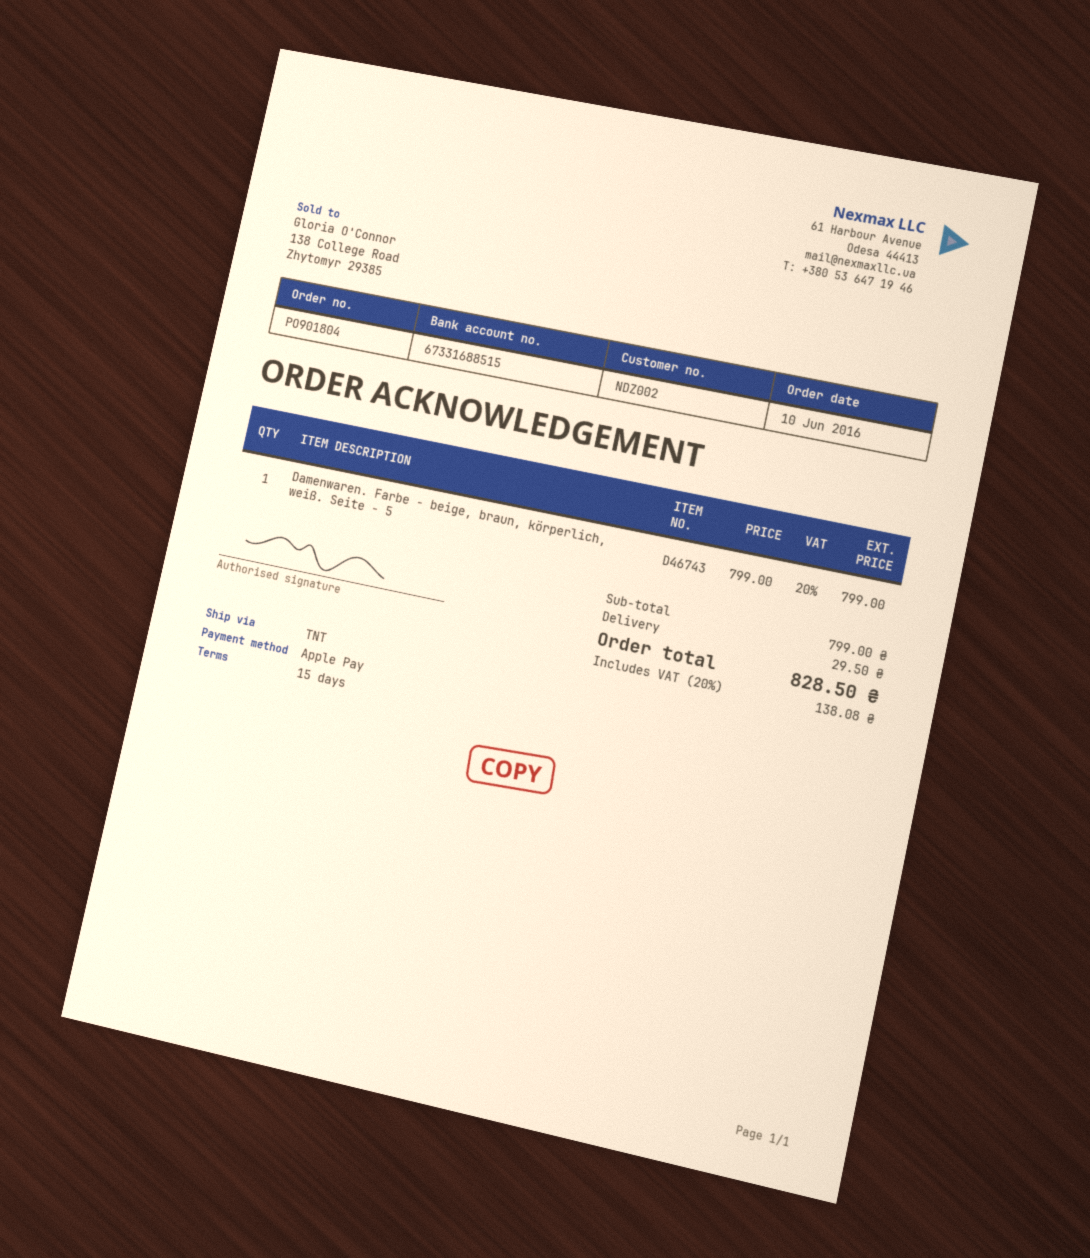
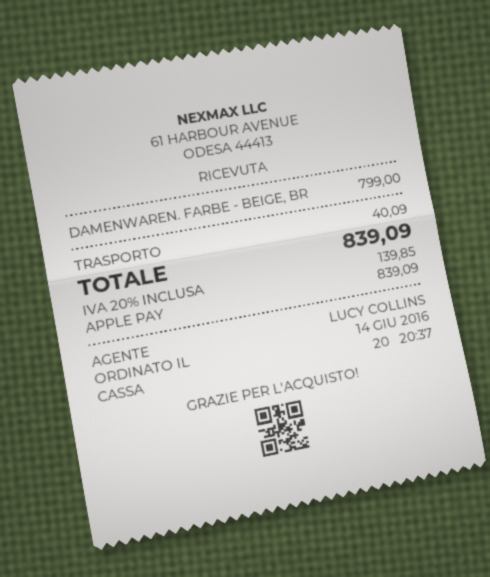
order date: 2016-06-10 -> 2016-06-14
shipping: 29.50 -> 40.09
tax: 20% = 138.08 -> 20% = 139.85
total: 828.50 -> 839.09

